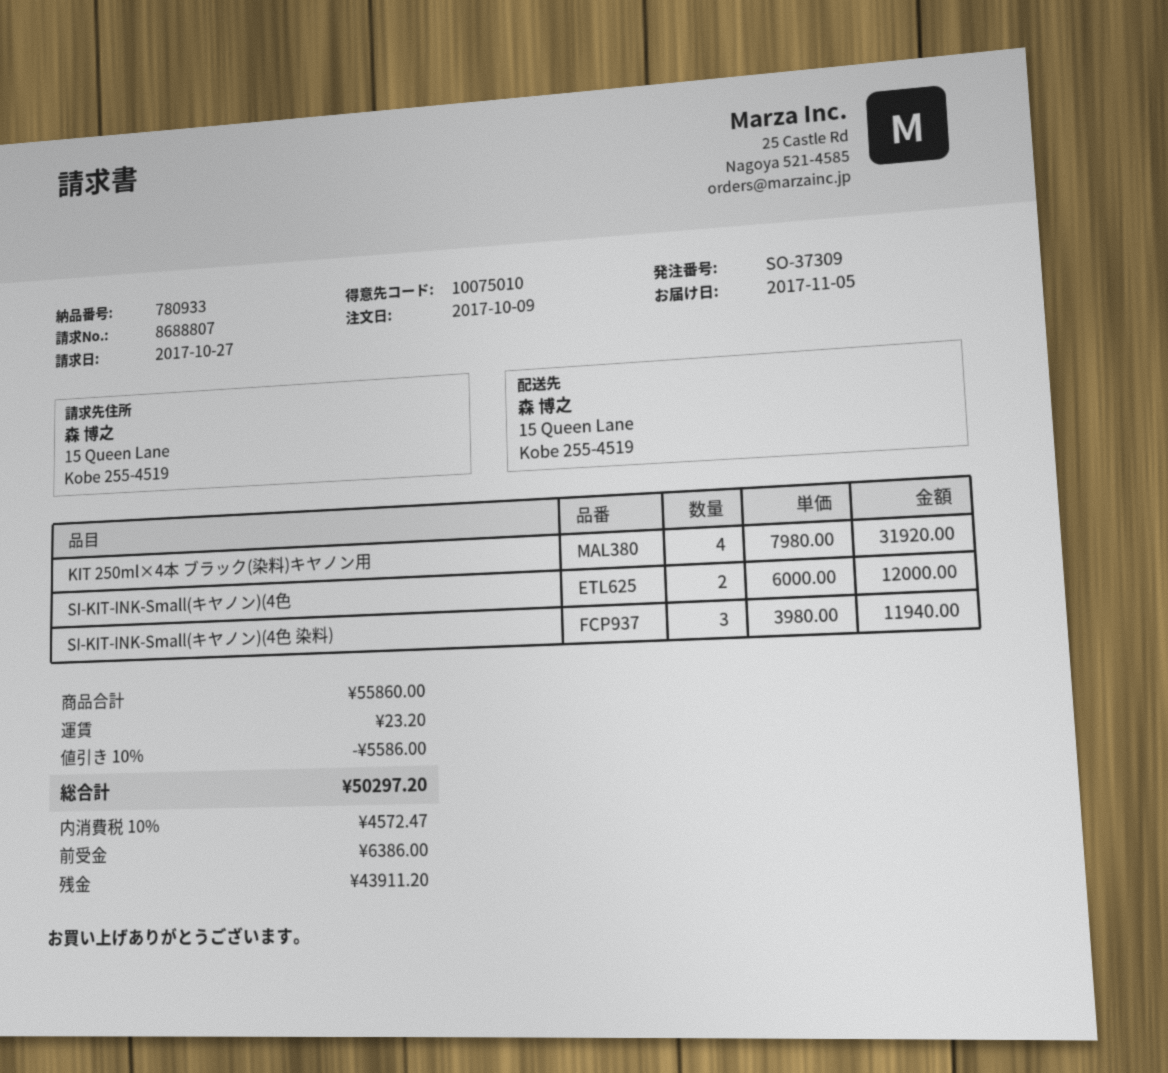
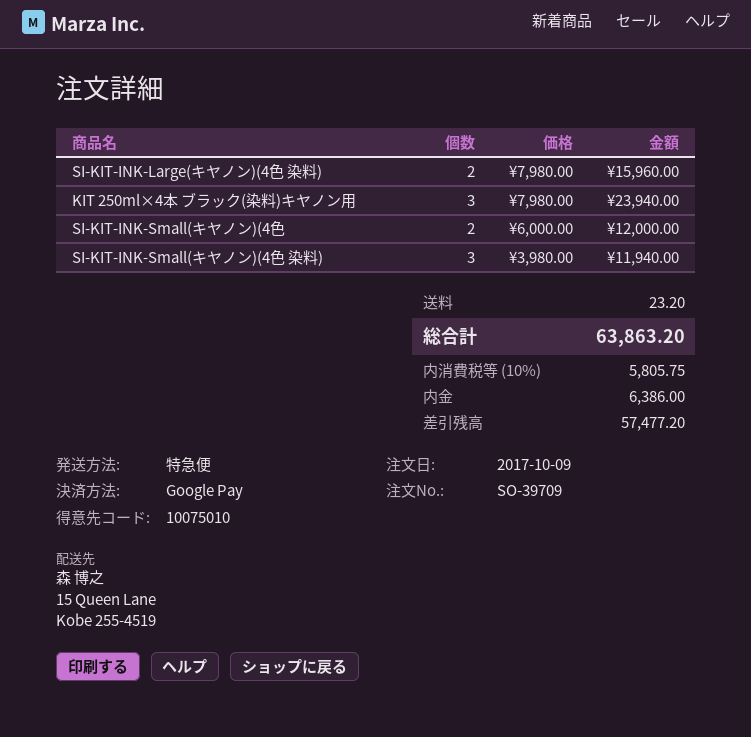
order number: SO-37309 -> SO-39709
KIT 250ml×4本 ブラック(染料)キヤノン用: 4 x 7980.00 = 31920.00 -> 3 x 7980.00 = 23940.00
SI-KIT-INK-Large(キヤノン)(4色 染料): none -> 2 x 7980.00 = 15960.00
discount: 10% = 5586.00 -> none
tax: 10% = 4572.47 -> 10% = 5805.75
total: 50297.20 -> 63863.20
balance: 43911.20 -> 57477.20

